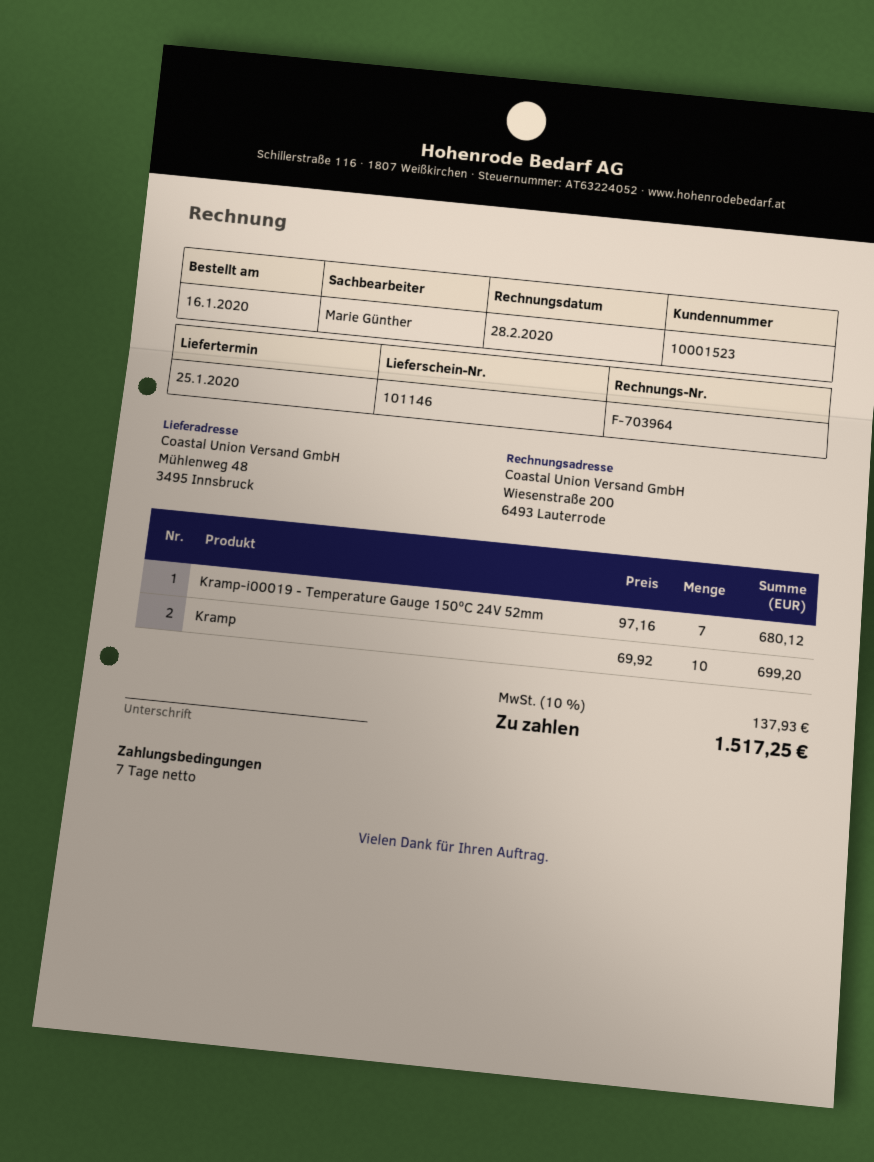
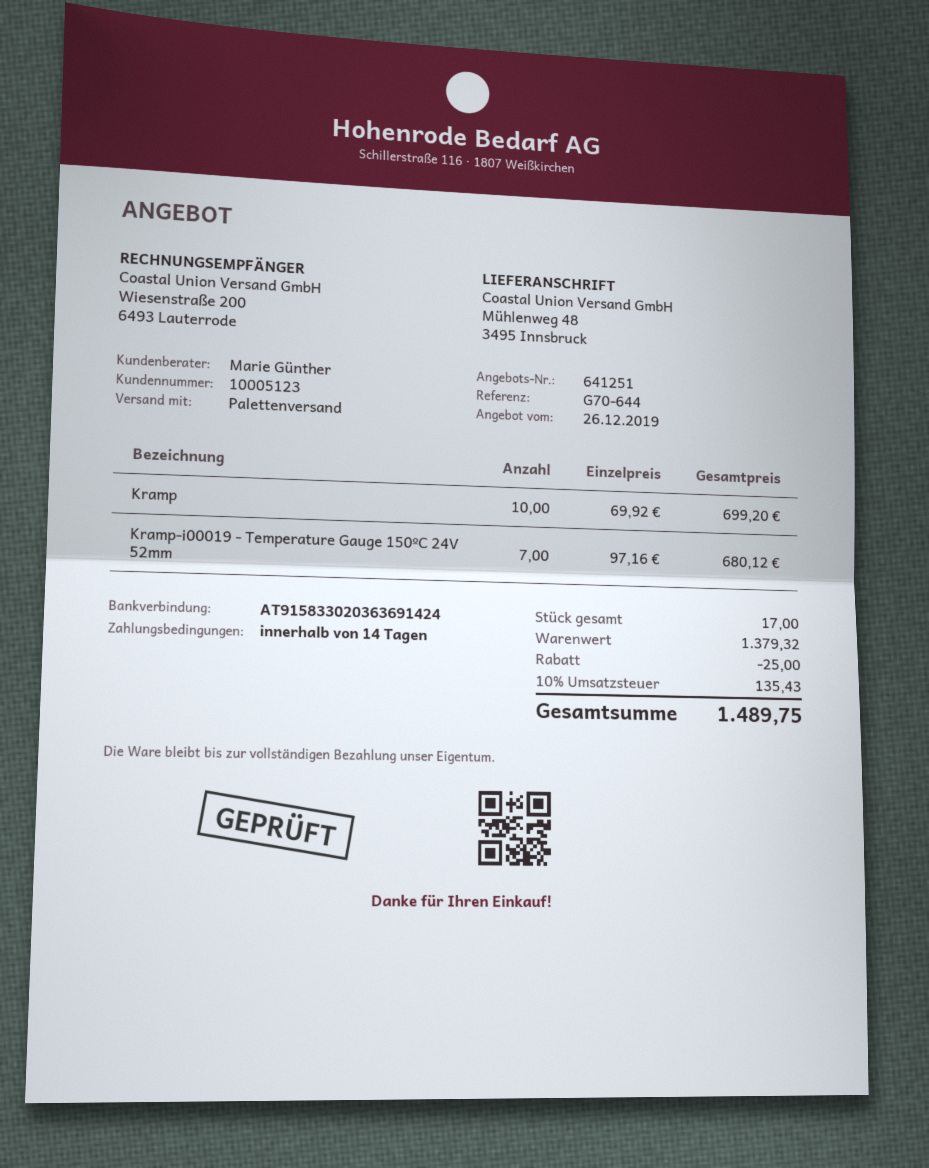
payment terms: 7 days -> 14 days
customer number: 10001523 -> 10005123
discount: none -> 25.00
tax: 10% = 137.93 -> 10% = 135.43
total: 1517.25 -> 1489.75

